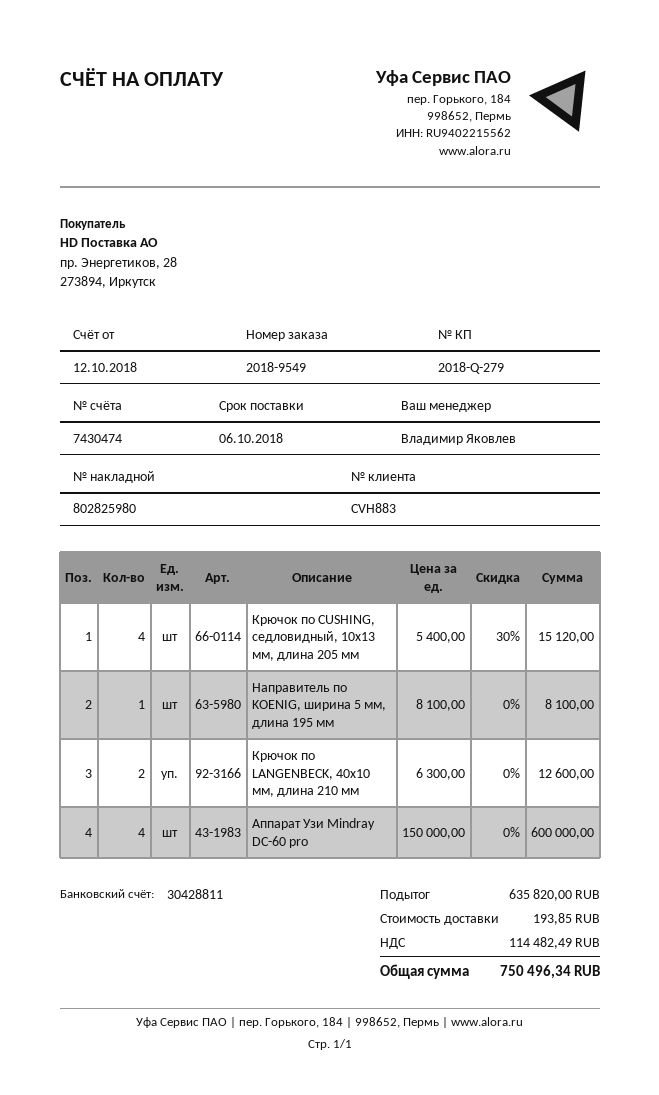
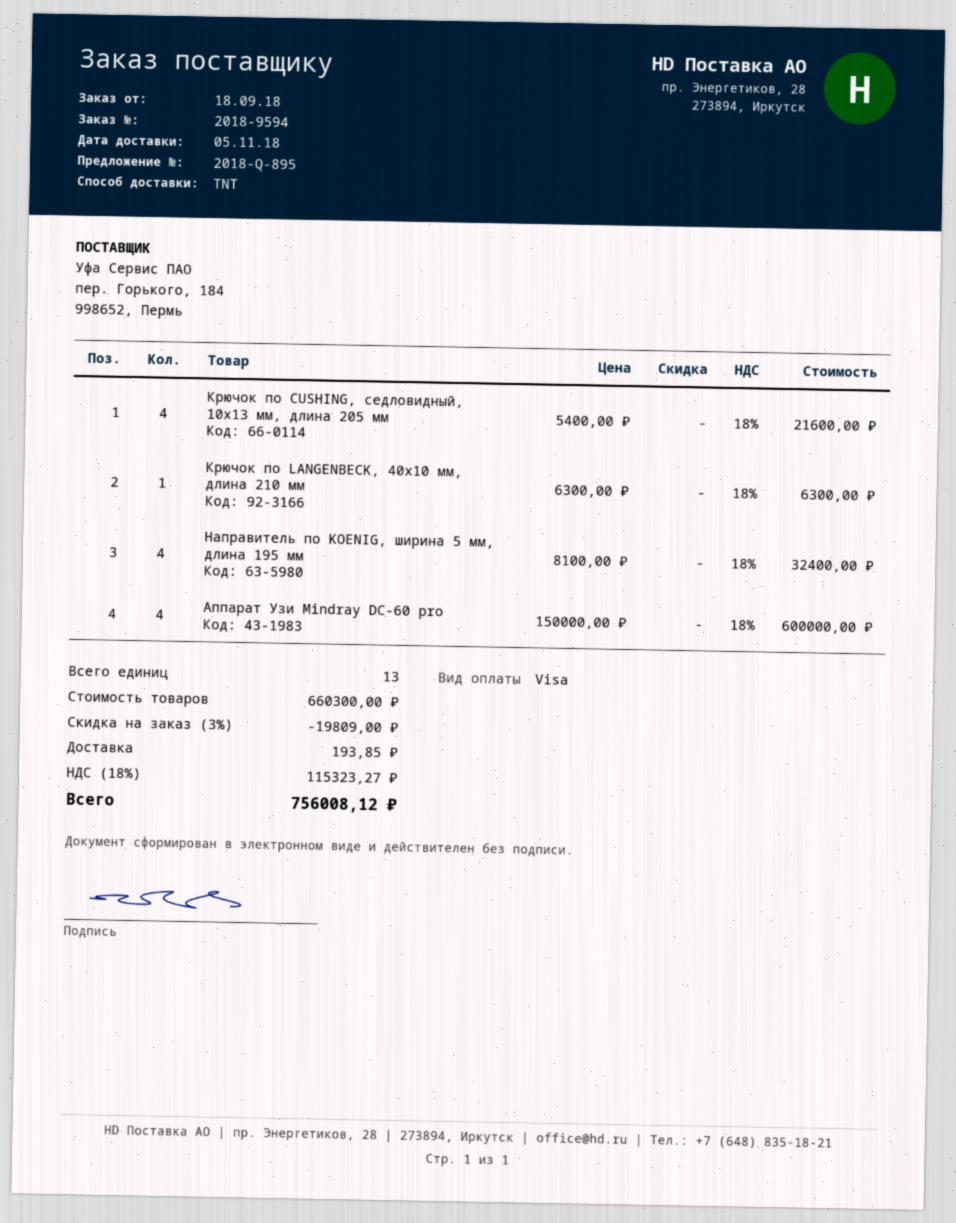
quote number: 2018-Q-279 -> 2018-Q-895
order number: 2018-9549 -> 2018-9594
delivery date: 2018-10-06 -> 2018-11-05
Крючок по CUSHING, седловидный, 10х13 мм, длина 205 мм: 4 x 5400.00 - 30% = 15120.00 -> 4 x 5400.00 = 21600.00
Направитель по KOENIG, ширина 5 мм, длина 195 мм: 1 x 8100.00 = 8100.00 -> 4 x 8100.00 = 32400.00
Крючок по LANGENBECK, 40х10 мм, длина 210 мм: 2 x 6300.00 = 12600.00 -> 1 x 6300.00 = 6300.00
subtotal: 635820.00 -> 660300.00
discount: none -> 3% = 19809.00
tax: 114482.49 -> 115323.27
total: 750496.34 -> 756008.12

